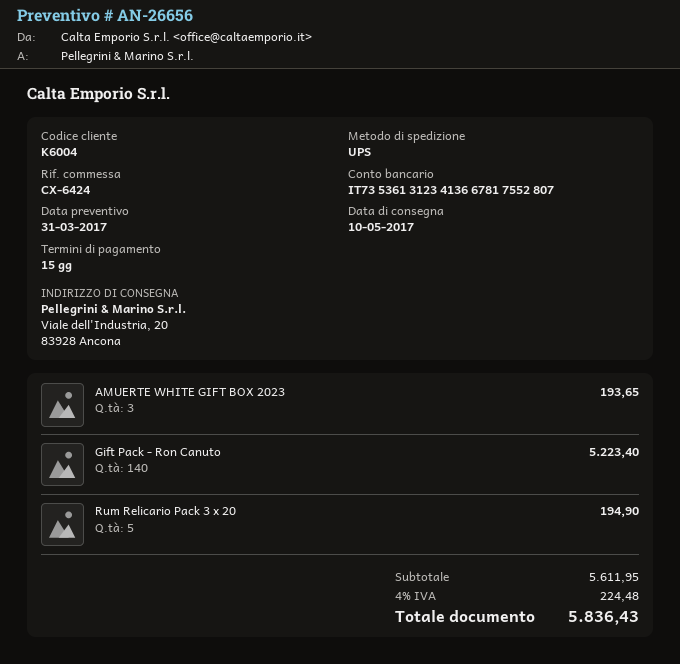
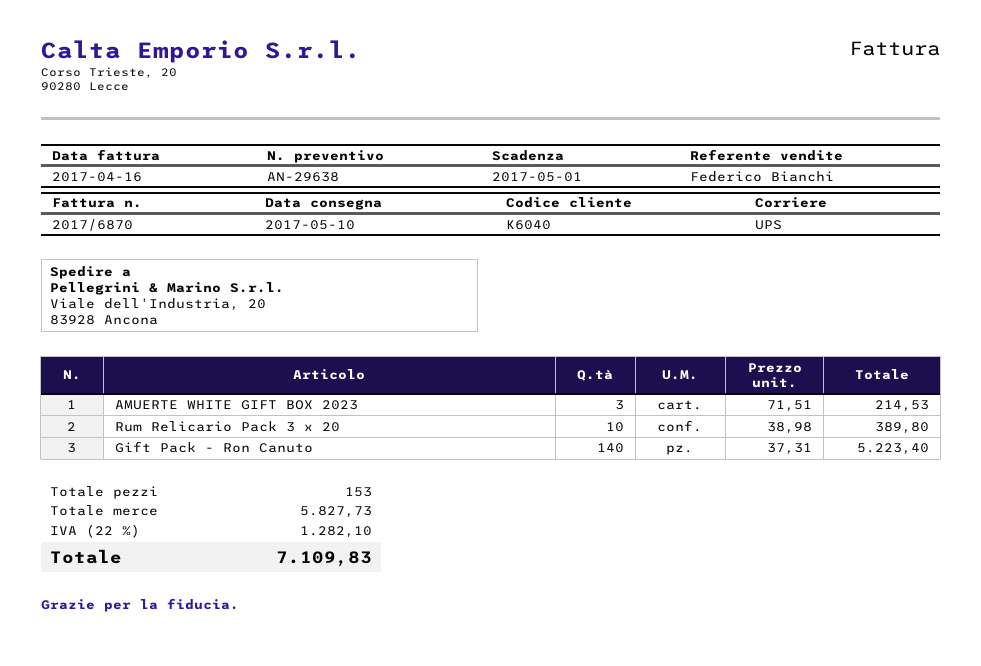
quote number: AN-26656 -> AN-29638
customer number: K6004 -> K6040
AMUERTE WHITE GIFT BOX 2023: 3 for 193.65 -> 3 for 214.53
Rum Relicario Pack 3 x 20: 5 for 194.90 -> 10 for 389.80
subtotal: 5611.95 -> 5827.73
tax: 4% = 224.48 -> 22% = 1282.10
total: 5836.43 -> 7109.83

